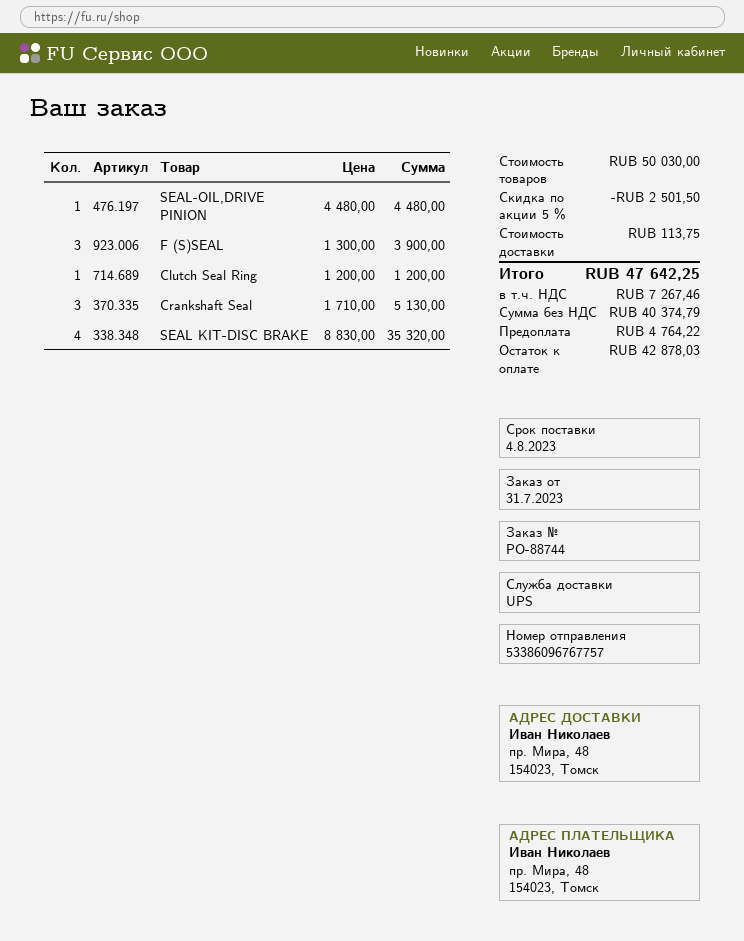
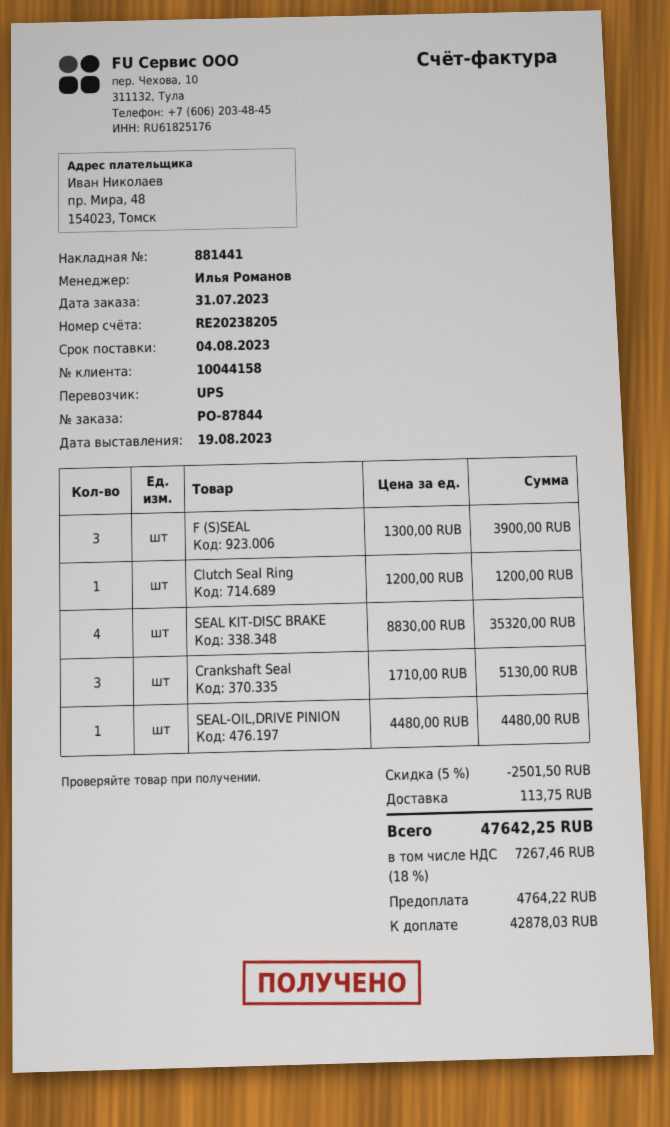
order number: PO-88744 -> PO-87844

